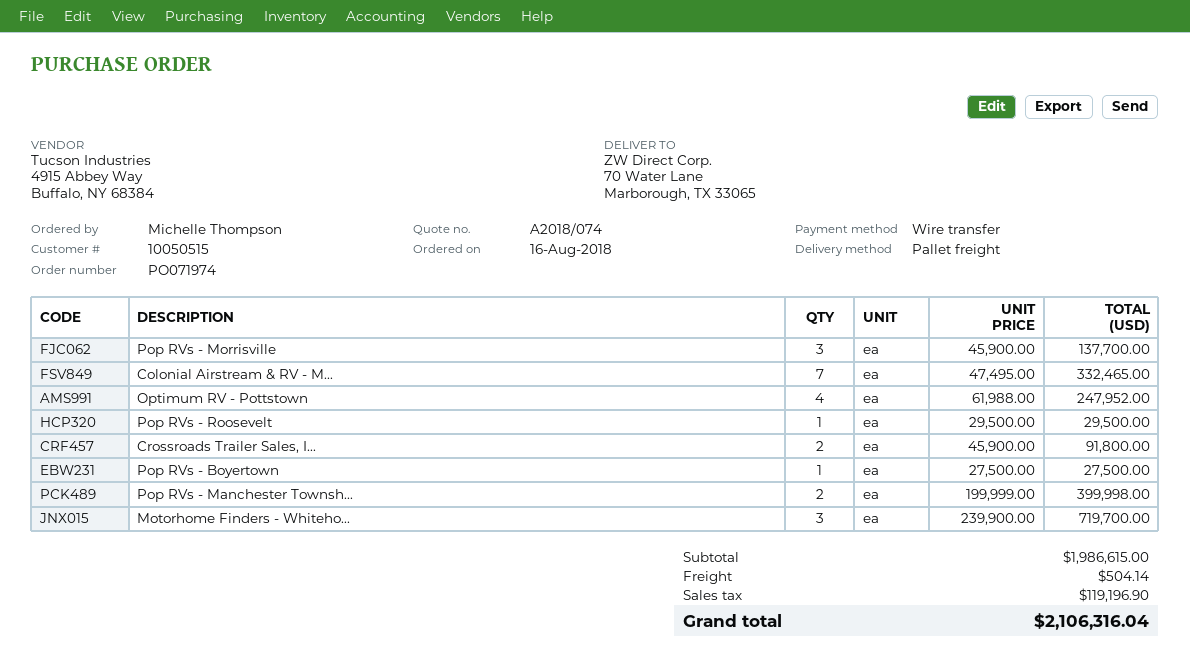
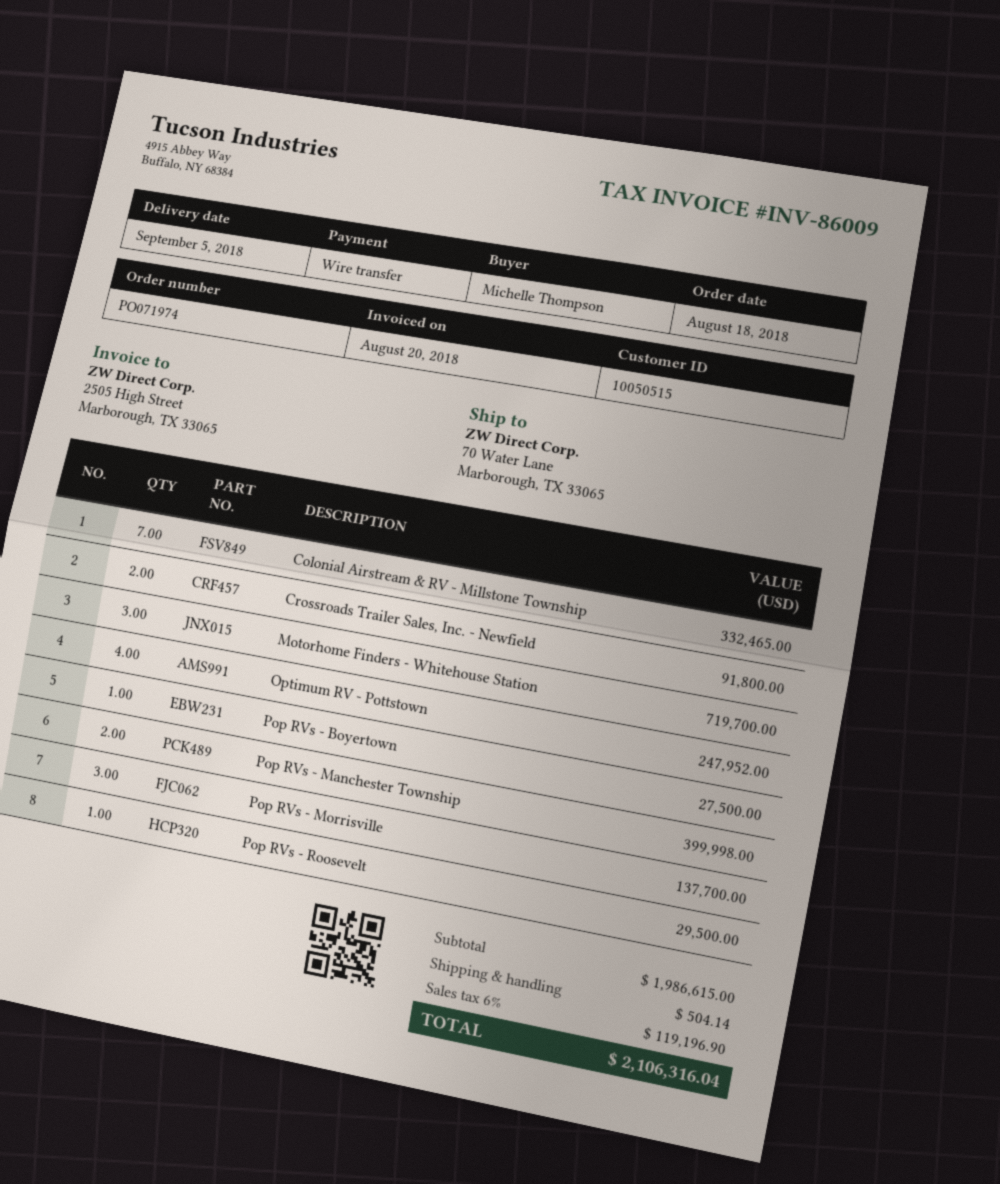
order date: 2018-08-16 -> 2018-08-18

